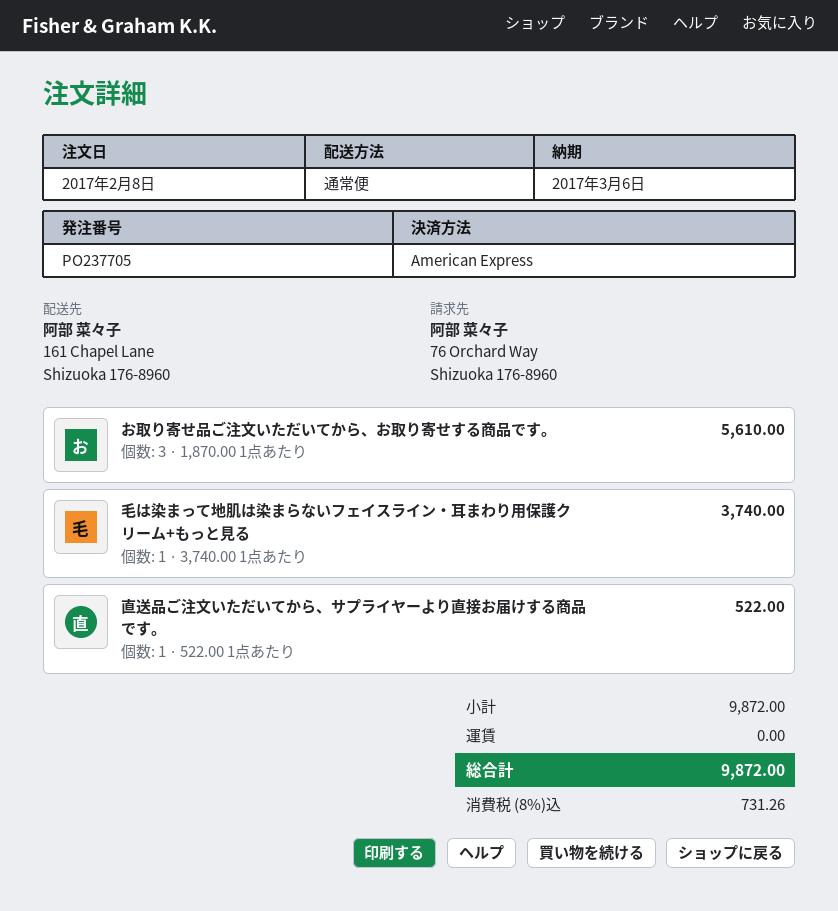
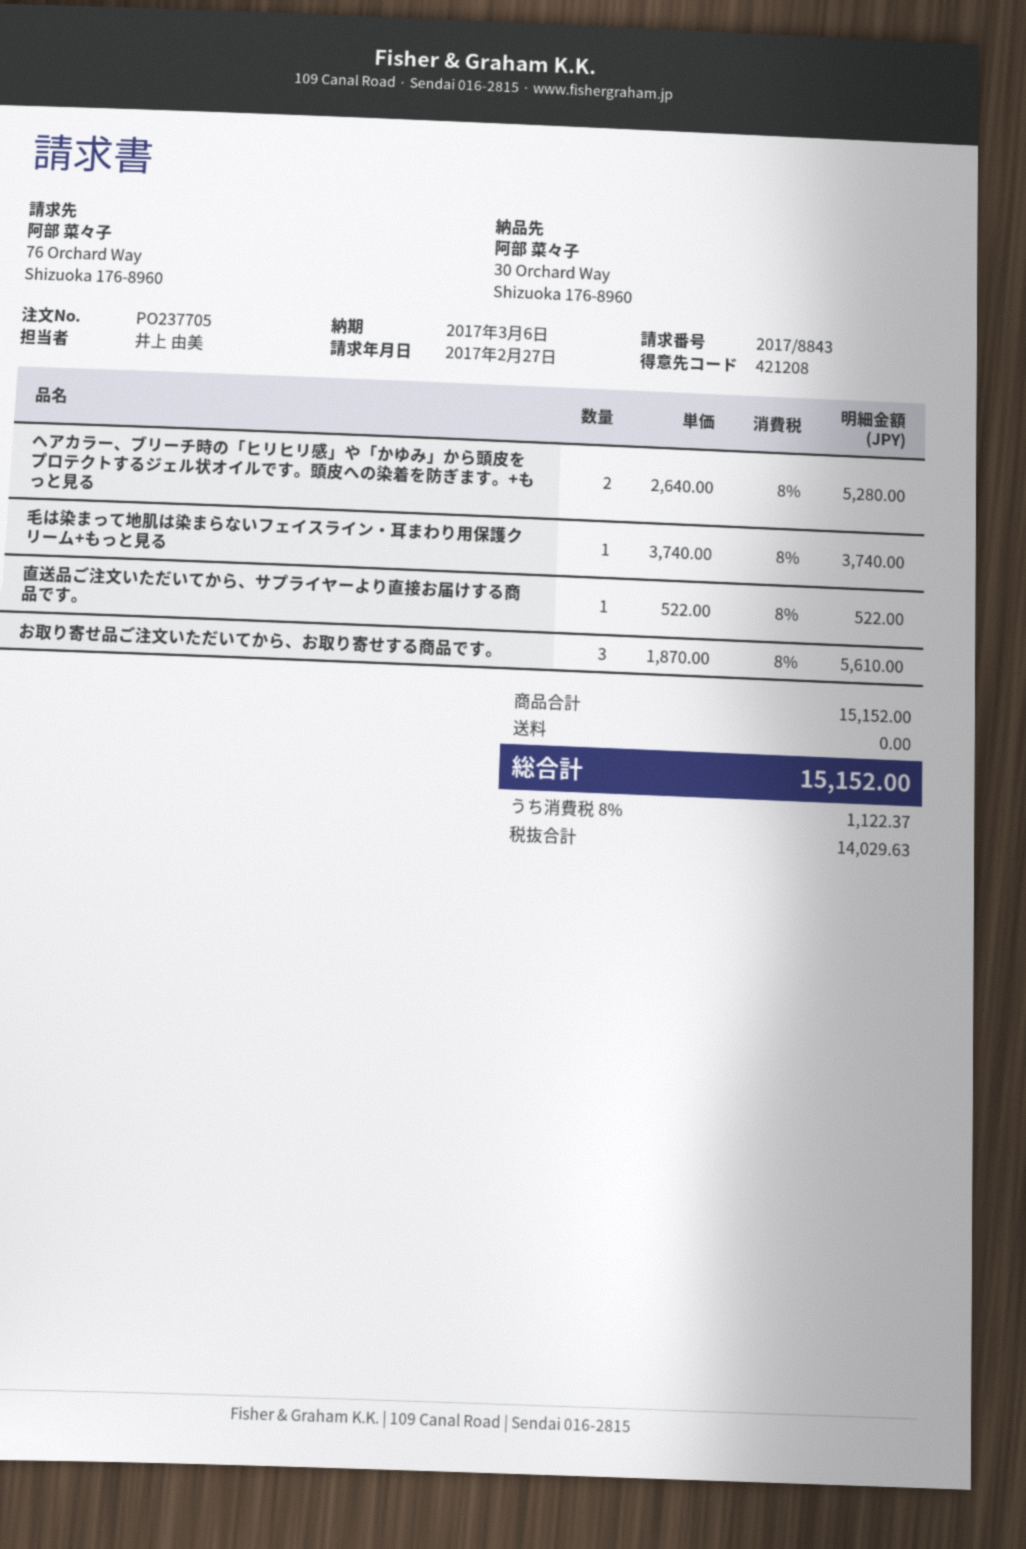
ship to: 161 Chapel Lane, Shizuoka 176-8960 -> 30 Orchard Way, Shizuoka 176-8960
ヘアカラー、ブリーチ時の「ヒリヒリ感」や「かゆみ」から頭皮をプロテクトするジェル状オイルです。頭皮への染着を防ぎます。+もっと見る: none -> 2 x 2640.00 = 5280.00
subtotal: 9872.00 -> 15152.00
tax: 8% = 731.26 -> 8% = 1122.37
total: 9872.00 -> 15152.00

